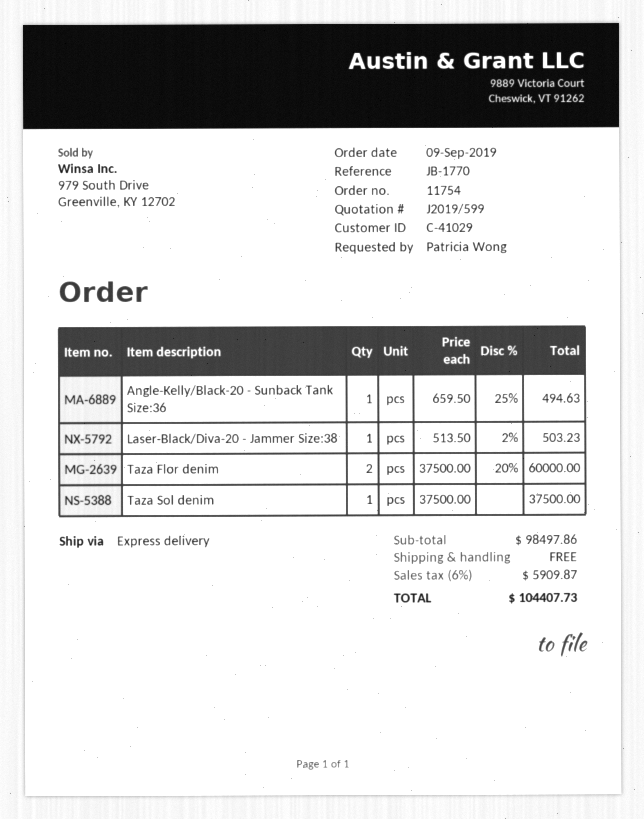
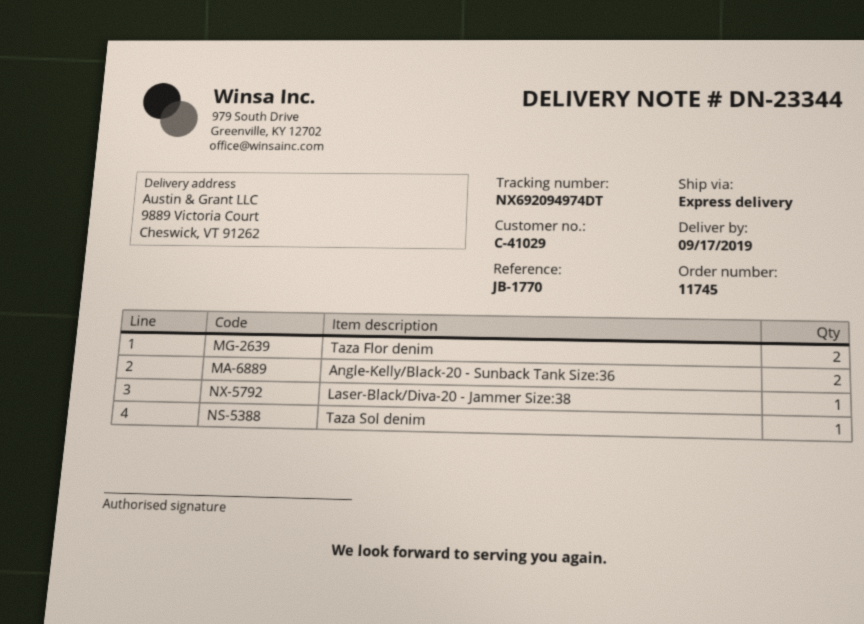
order number: 11754 -> 11745
Angle-Kelly/Black-20 - Sunback Tank Size:36: 1 -> 2

